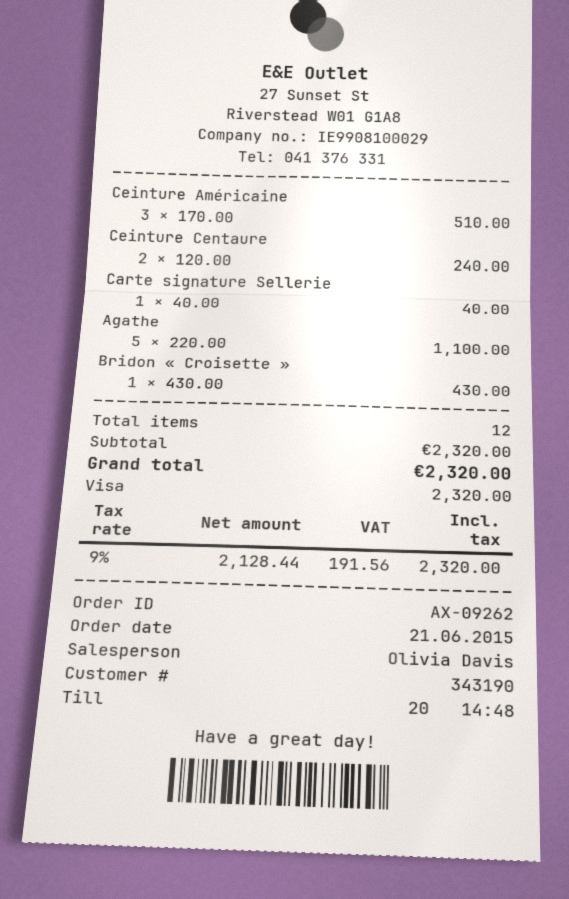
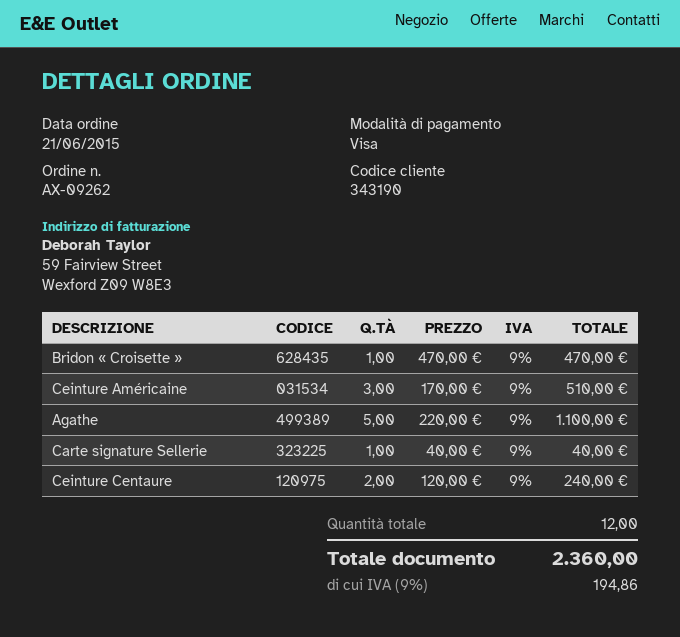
Bridon « Croisette »: 1 x 430.00 = 430.00 -> 1 x 470.00 = 470.00
tax: 9% = 191.56 -> 9% = 194.86
total: 2320.00 -> 2360.00

